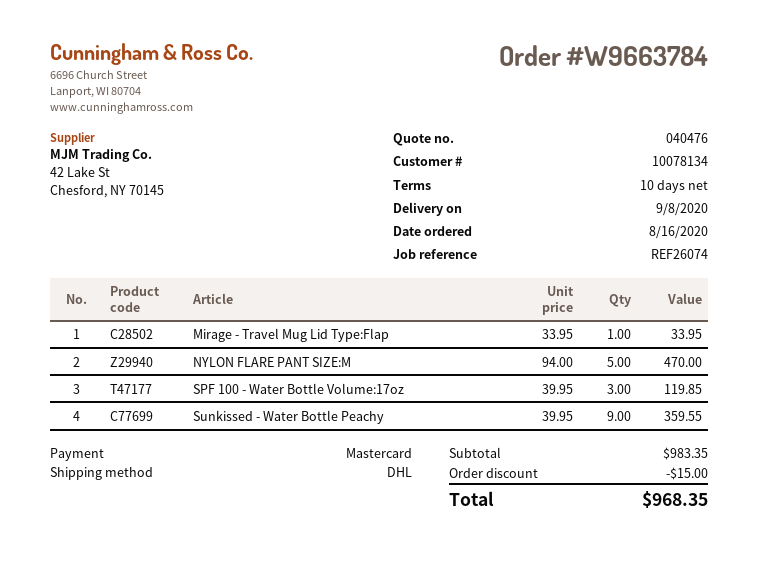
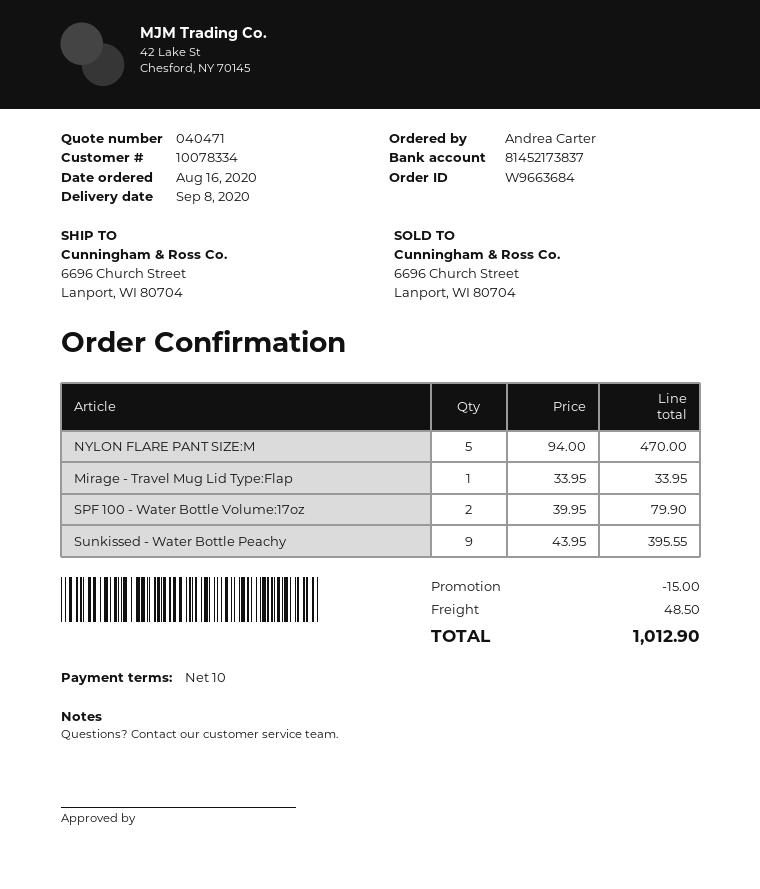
quote number: 040476 -> 040471
order number: W9663784 -> W9663684
customer number: 10078134 -> 10078334
SPF 100 - Water Bottle Volume:17oz: 3 x 39.95 = 119.85 -> 2 x 39.95 = 79.90
Sunkissed - Water Bottle Peachy: 9 x 39.95 = 359.55 -> 9 x 43.95 = 395.55
shipping: none -> 48.50
total: 968.35 -> 1012.90

